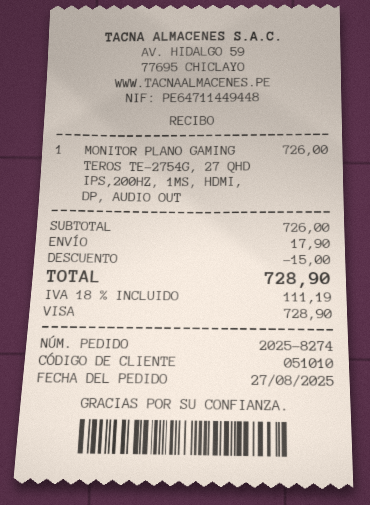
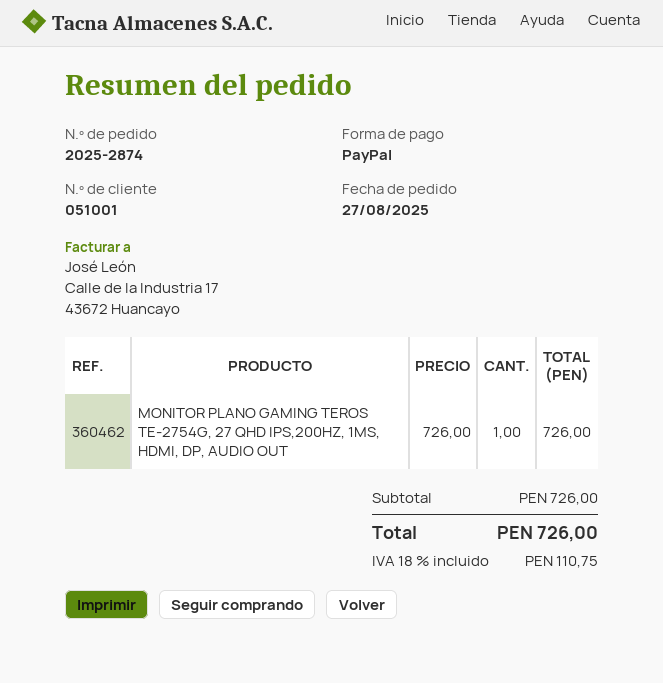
order number: 2025-8274 -> 2025-2874
customer number: 051010 -> 051001
payment method: Visa -> PayPal
discount: 15.00 -> none
shipping: 17.90 -> none
tax: 18% = 111.19 -> 18% = 110.75
total: 728.90 -> 726.00

